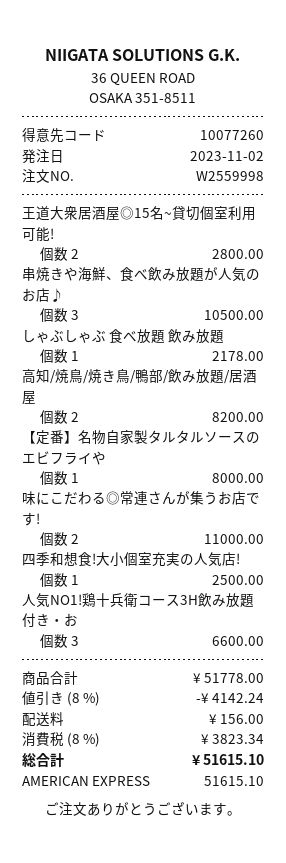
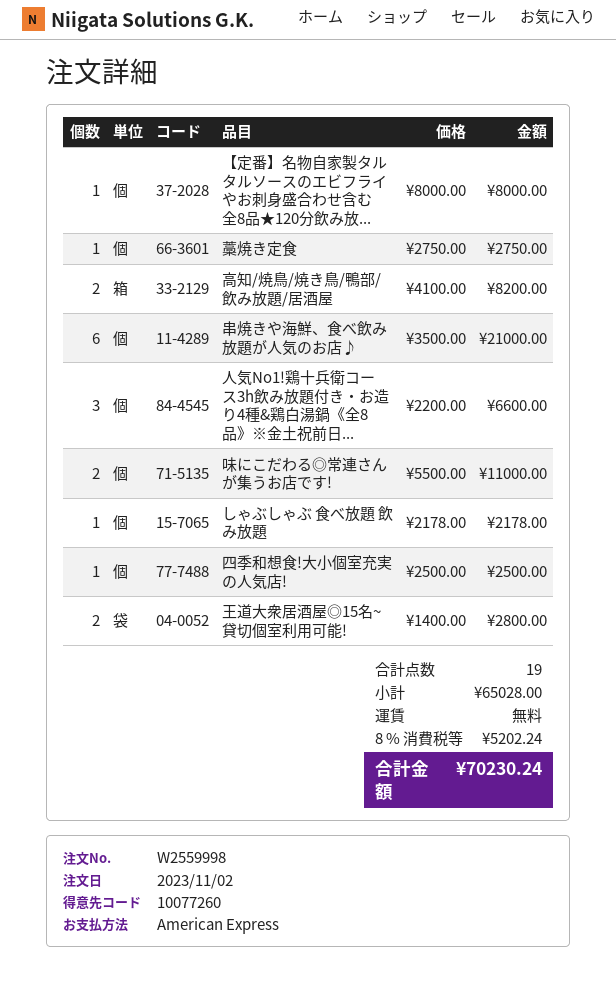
串焼きや海鮮、食べ飲み放題が人気のお店♪: 3 for 10500.00 -> 6 for 21000.00
藁焼き定食: none -> 1 for 2750.00
subtotal: 51778.00 -> 65028.00
discount: 8% = 4142.24 -> none
shipping: 156.00 -> 0.00
tax: 8% = 3823.34 -> 8% = 5202.24
total: 51615.10 -> 70230.24

